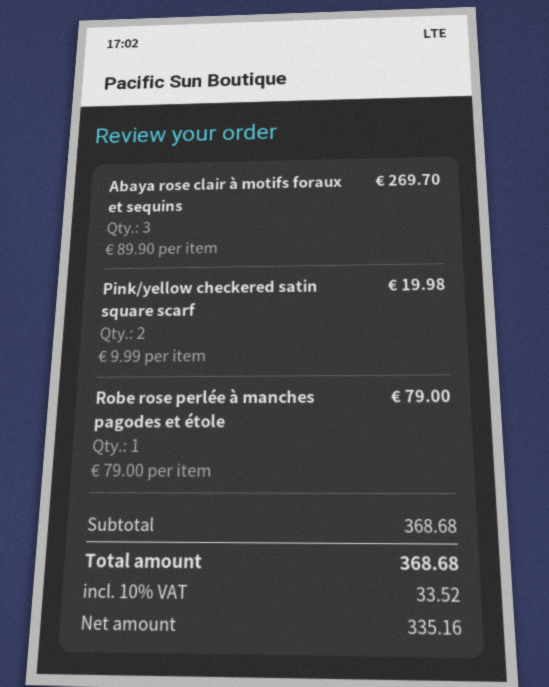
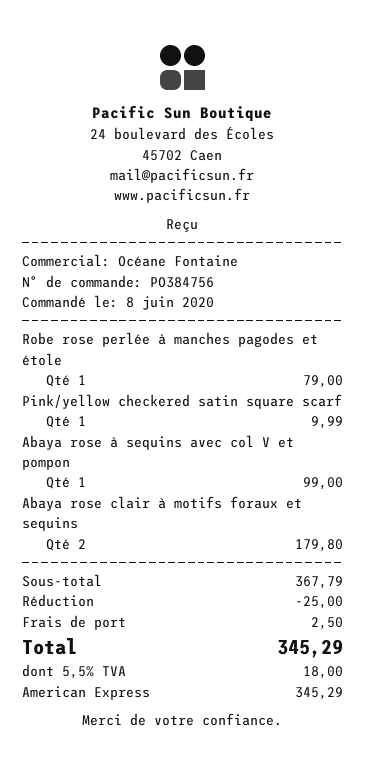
Abaya rose clair à motifs foraux et sequins: 3 for 269.70 -> 2 for 179.80
Pink/yellow checkered satin square scarf: 2 for 19.98 -> 1 for 9.99
Abaya rose à sequins avec col V et pompon: none -> 1 for 99.00
subtotal: 368.68 -> 367.79
discount: none -> 25.00
shipping: none -> 2.50
tax: 10% = 33.52 -> 5.5% = 18.00
total: 368.68 -> 345.29

